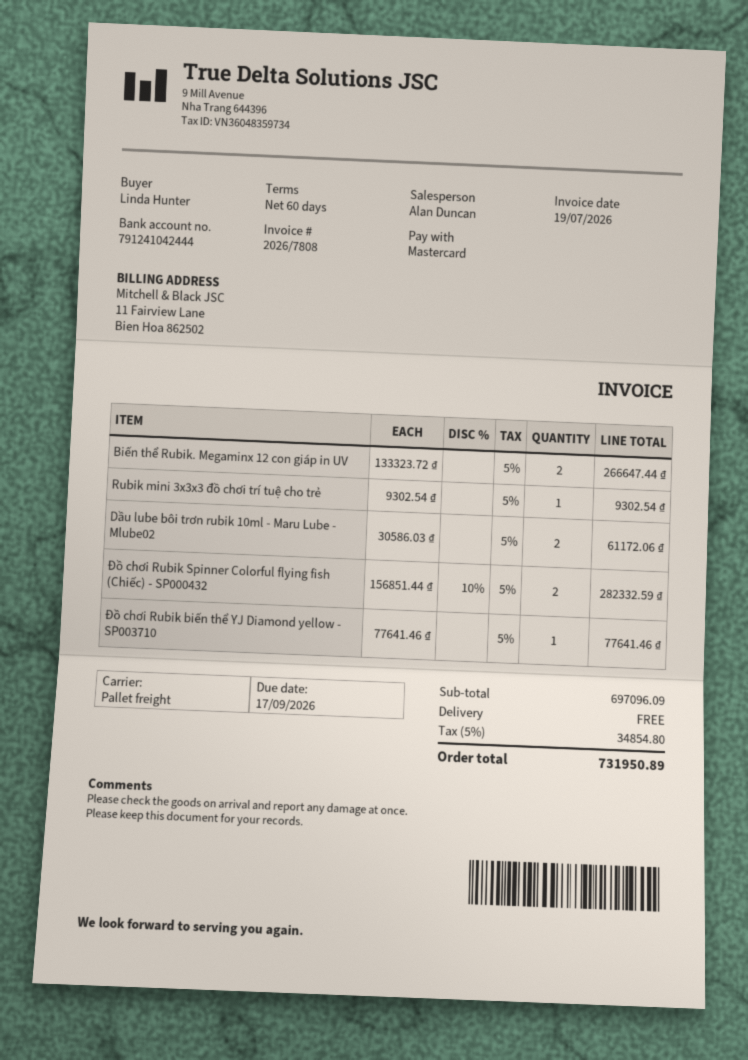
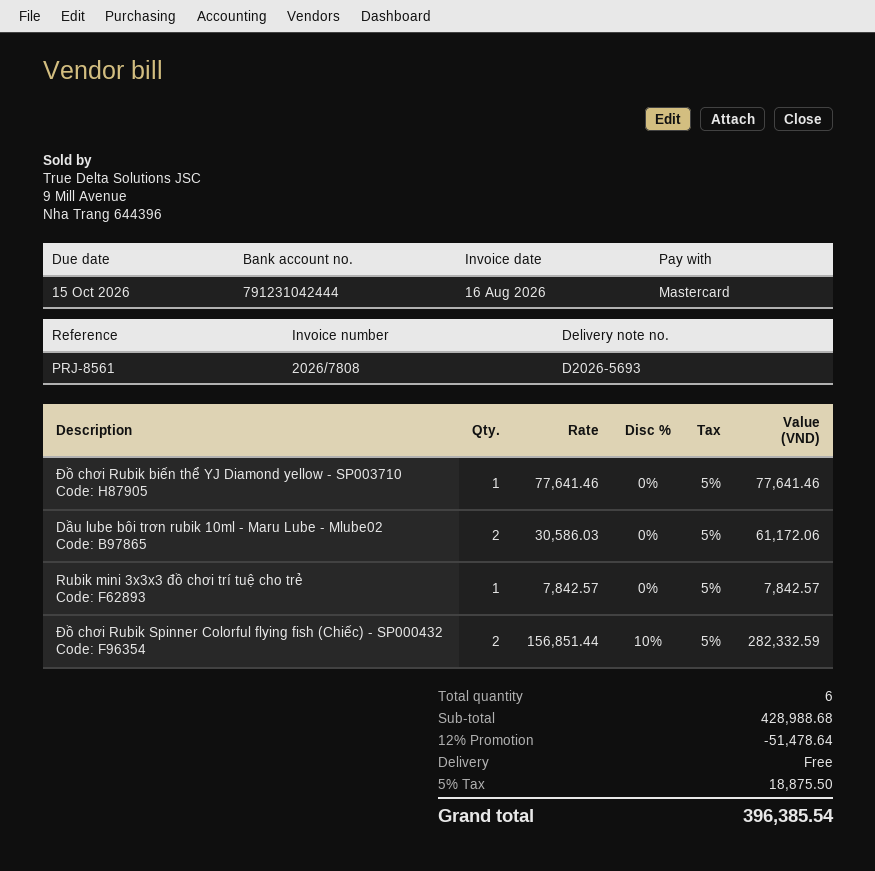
invoice date: 2026-07-19 -> 2026-08-16
due date: 2026-09-17 -> 2026-10-15
bank account: 791241042444 -> 791231042444
Biến thể Rubik. Megaminx 12 con giáp in UV: 2 x 133323.72 = 266647.44 -> none
Rubik mini 3x3x3 đồ chơi trí tuệ cho trẻ: 1 x 9302.54 = 9302.54 -> 1 x 7842.57 = 7842.57
subtotal: 697096.09 -> 428988.68
discount: none -> 12% = 51478.64
tax: 5% = 34854.80 -> 5% = 18875.50
total: 731950.89 -> 396385.54

